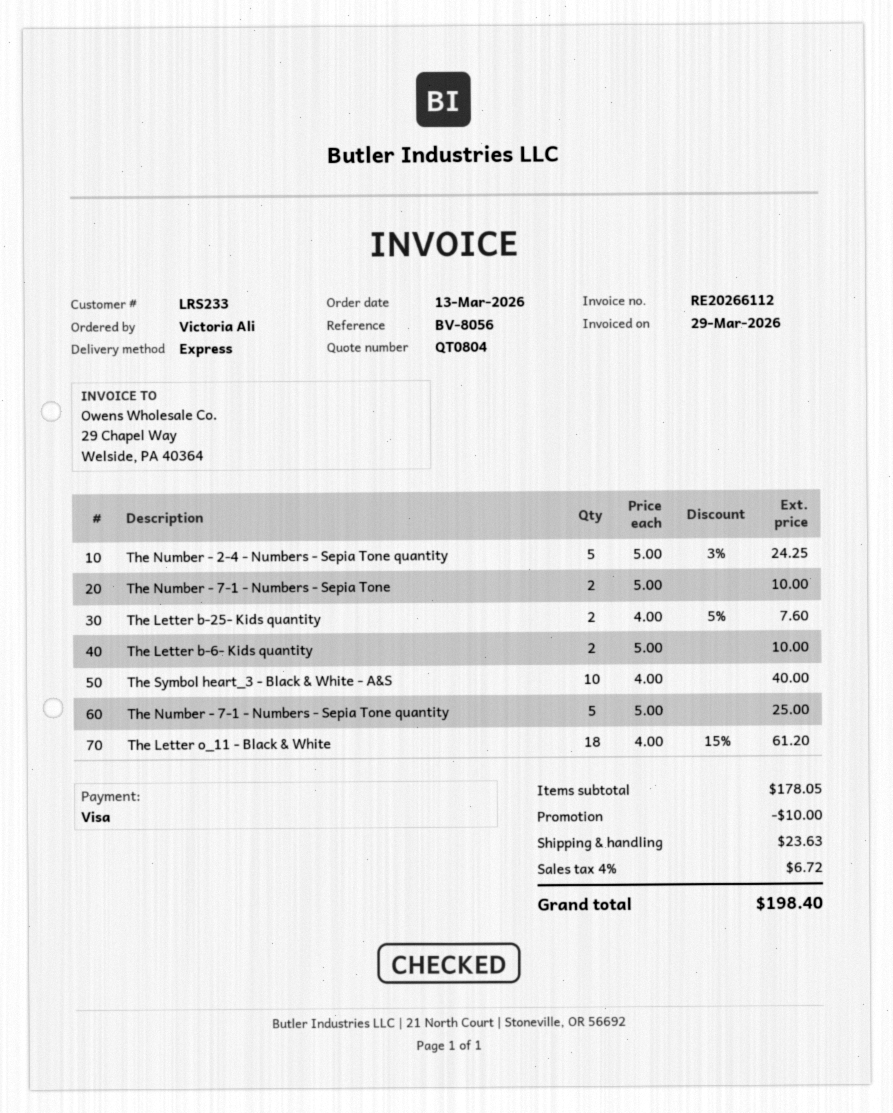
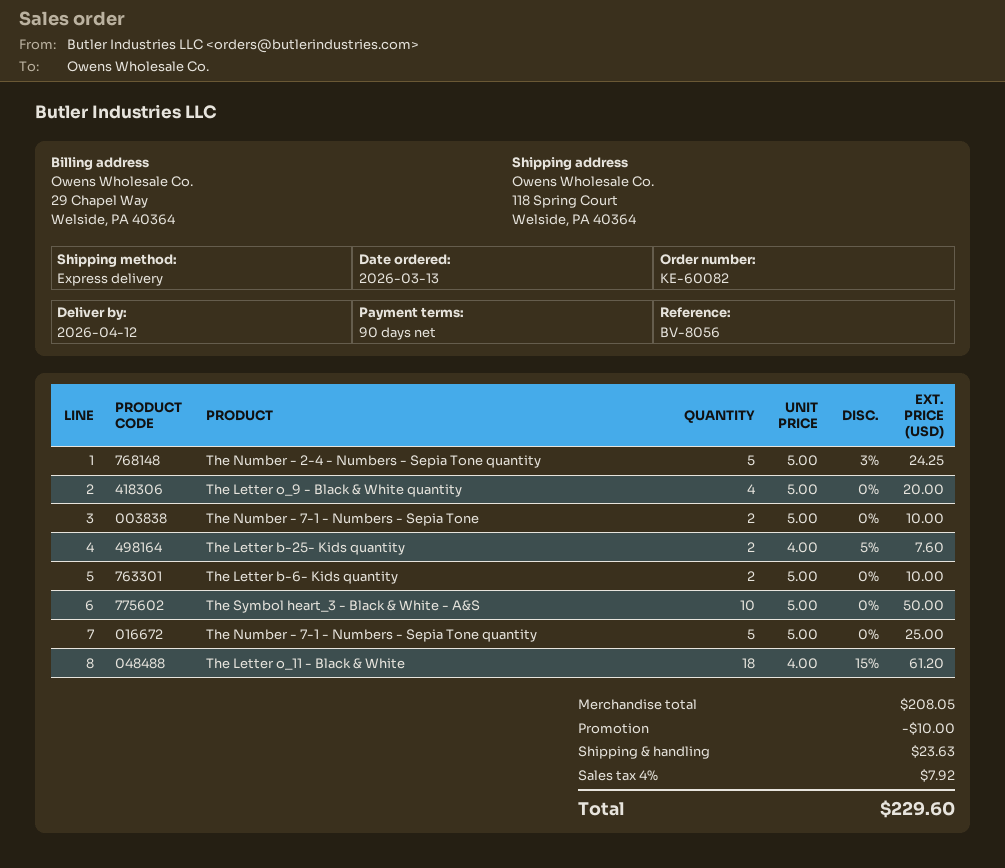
The Symbol heart_3 - Black & White - A&S: 10 x 4.00 = 40.00 -> 10 x 5.00 = 50.00
The Letter o_9 - Black & White quantity: none -> 4 x 5.00 = 20.00
subtotal: 178.05 -> 208.05
tax: 4% = 6.72 -> 4% = 7.92
total: 198.40 -> 229.60

